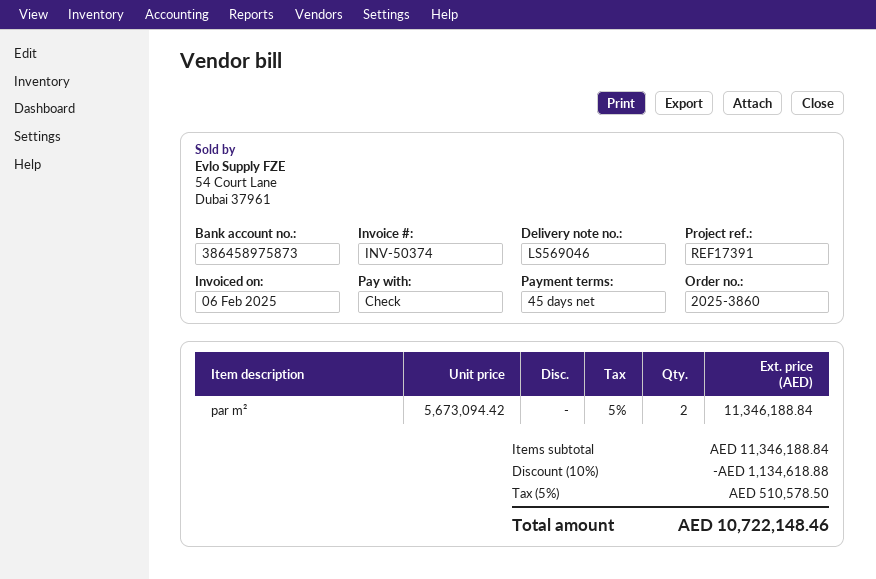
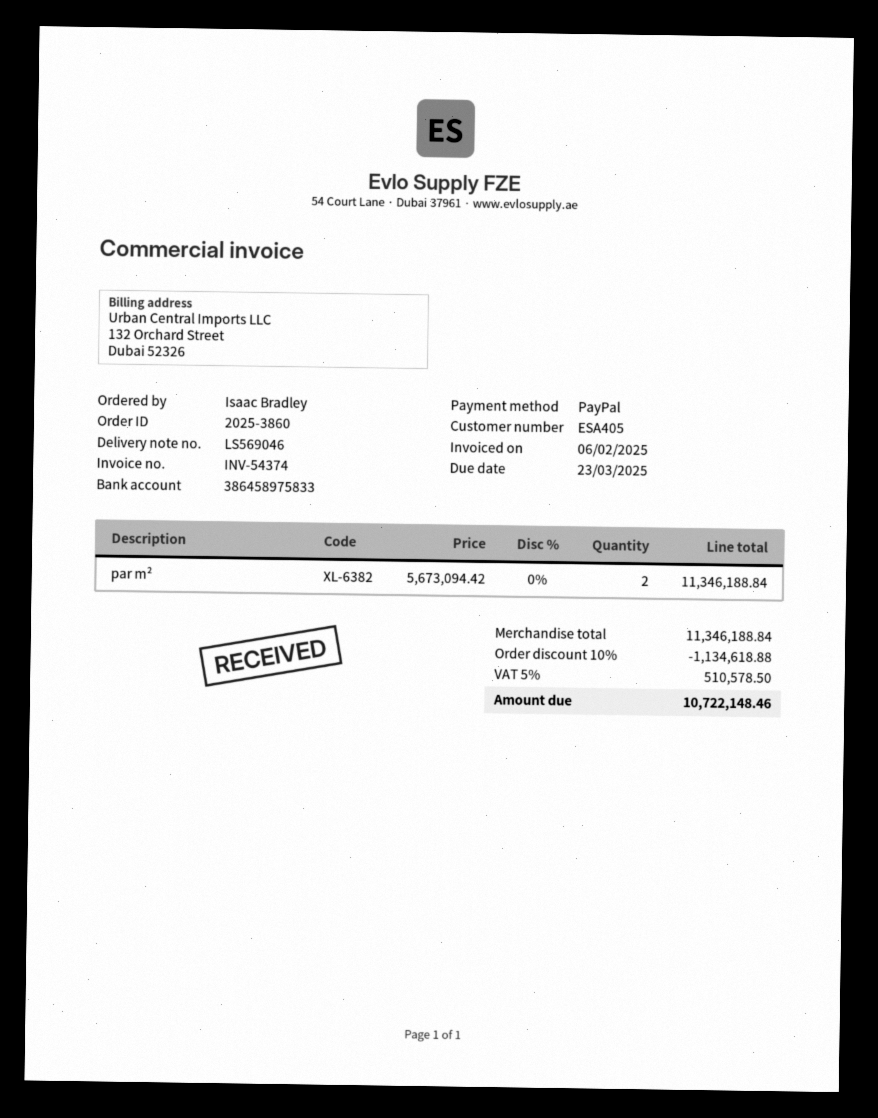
invoice number: INV-50374 -> INV-54374
payment method: cheque -> PayPal
bank account: 386458975873 -> 386458975833

